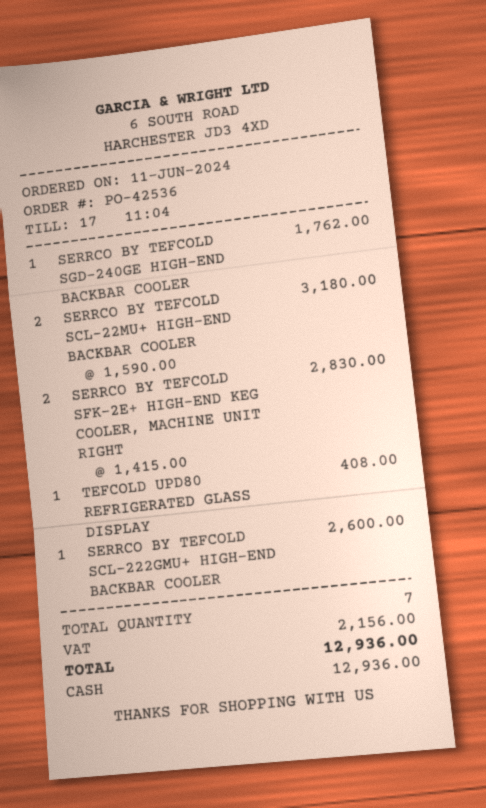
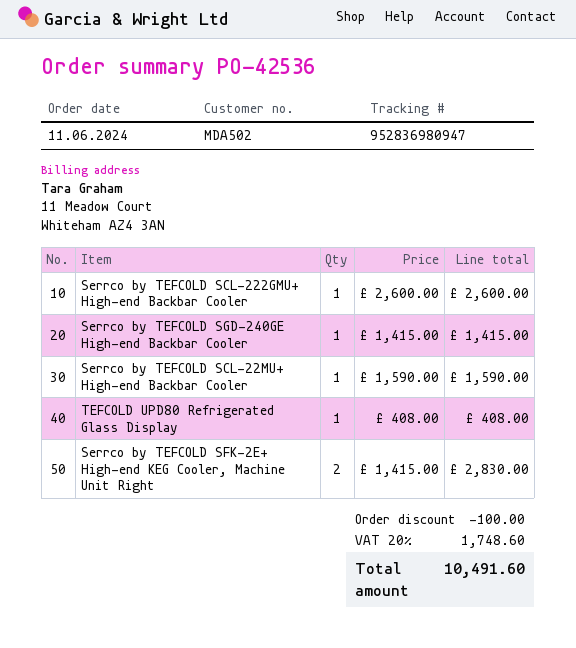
SERRCO BY TEFCOLD SGD-240GE HIGH-END BACKBAR COOLER: 1 x 1762.00 = 1762.00 -> 1 x 1415.00 = 1415.00
SERRCO BY TEFCOLD SCL-22MU+ HIGH-END BACKBAR COOLER: 2 x 1590.00 = 3180.00 -> 1 x 1590.00 = 1590.00
discount: none -> 100.00
tax: 2156.00 -> 1748.60
total: 12936.00 -> 10491.60

